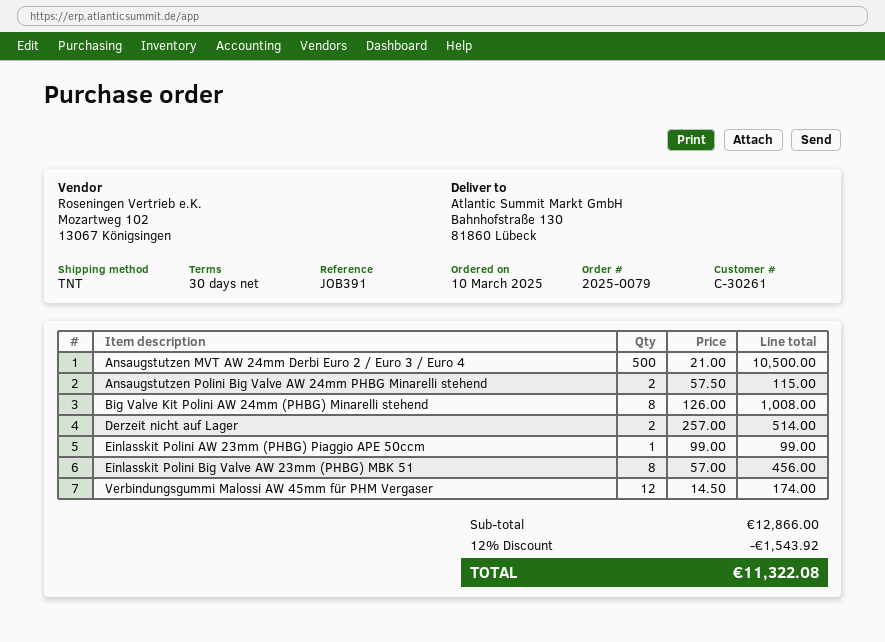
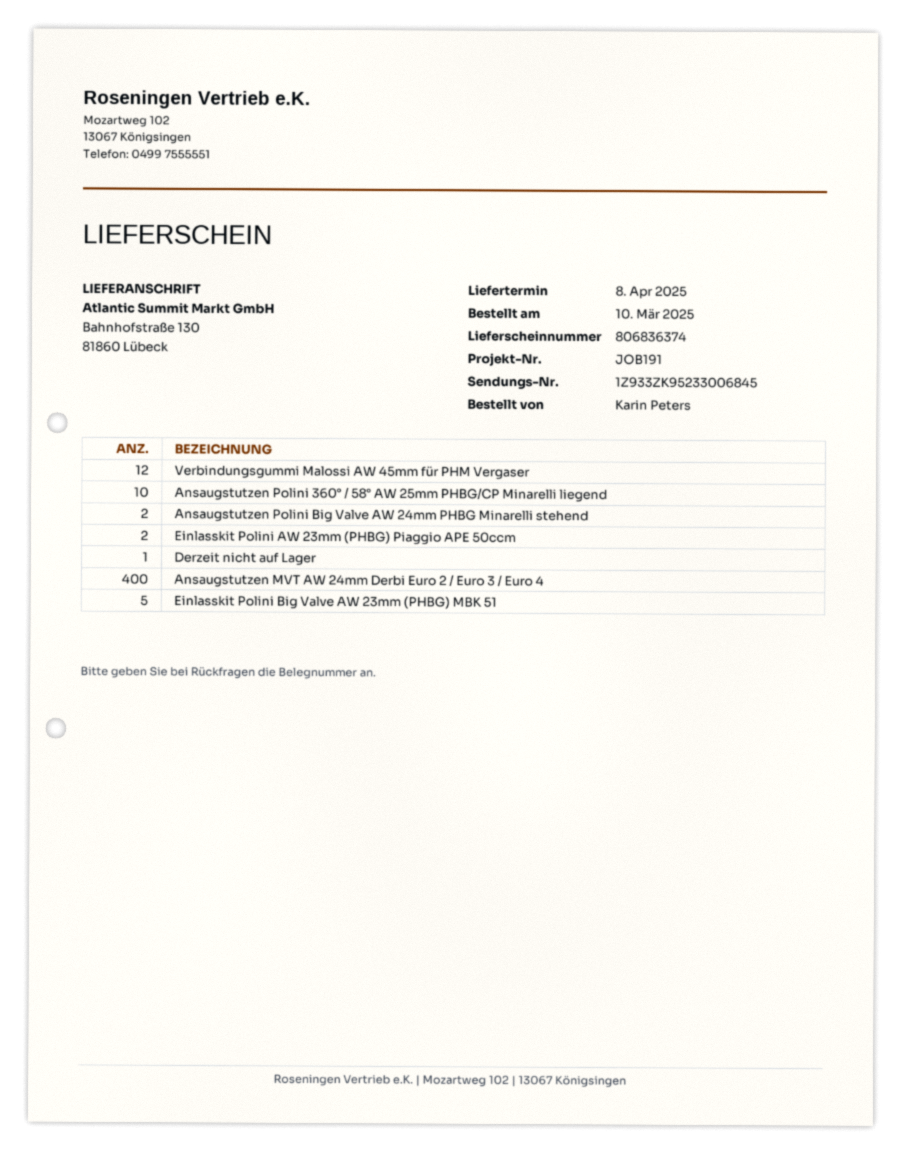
reference: JOB391 -> JOB191
Ansaugstutzen MVT AW 24mm Derbi Euro 2 / Euro 3 / Euro 4: 500 -> 400
Big Valve Kit Polini AW 24mm (PHBG) Minarelli stehend: 8 -> none
Derzeit nicht auf Lager: 2 -> 1
Einlasskit Polini AW 23mm (PHBG) Piaggio APE 50ccm: 1 -> 2
Einlasskit Polini Big Valve AW 23mm (PHBG) MBK 51: 8 -> 5
Ansaugstutzen Polini 360° / 58° AW 25mm PHBG/CP Minarelli liegend: none -> 10

